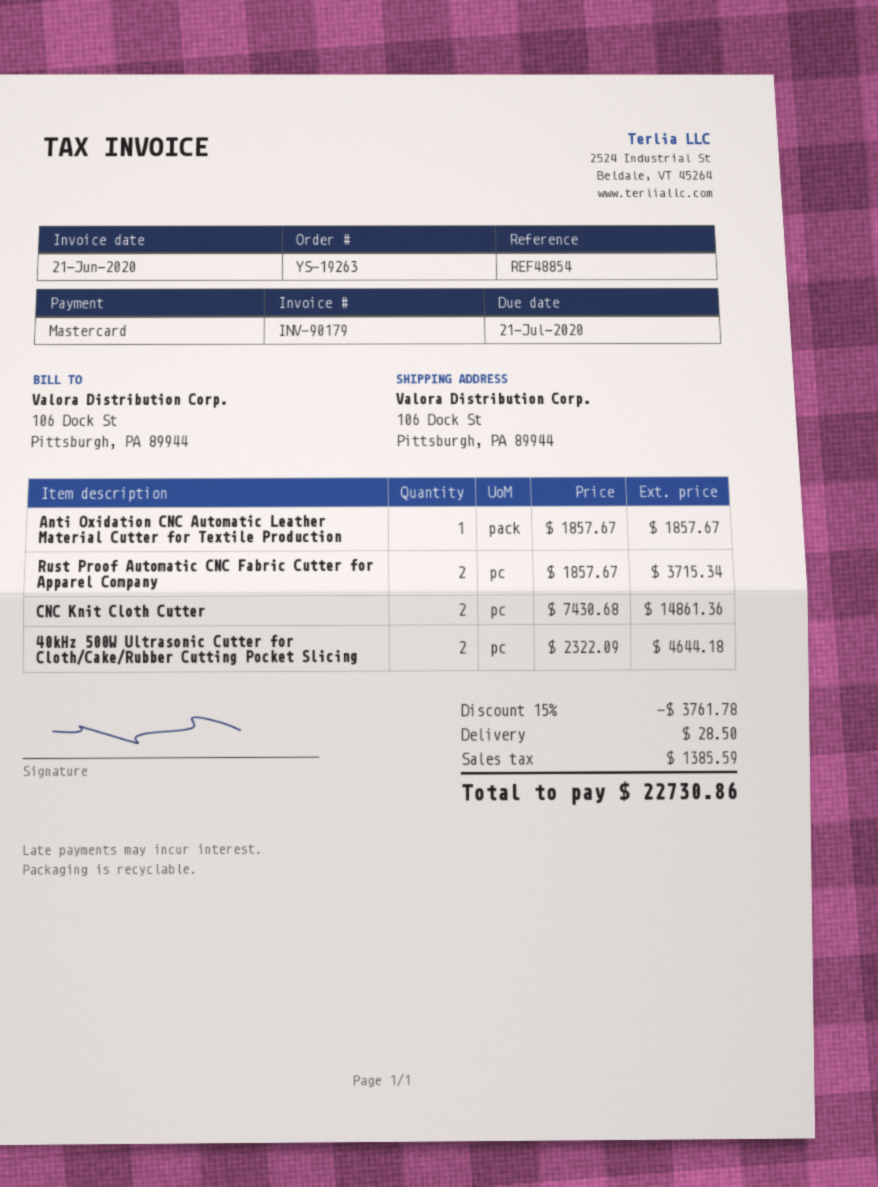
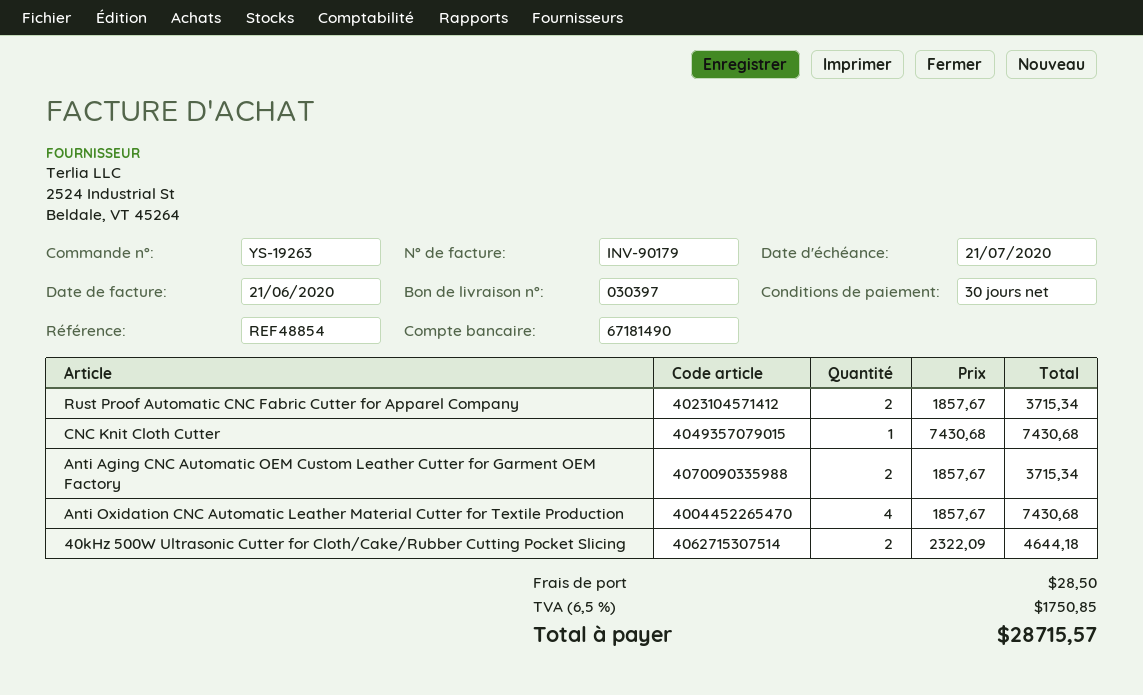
Anti Oxidation CNC Automatic Leather Material Cutter for Textile Production: 1 x 1857.67 = 1857.67 -> 4 x 1857.67 = 7430.68
CNC Knit Cloth Cutter: 2 x 7430.68 = 14861.36 -> 1 x 7430.68 = 7430.68
Anti Aging CNC Automatic OEM Custom Leather Cutter for Garment OEM Factory: none -> 2 x 1857.67 = 3715.34
discount: 15% = 3761.78 -> none
tax: 1385.59 -> 1750.85
total: 22730.86 -> 28715.57

